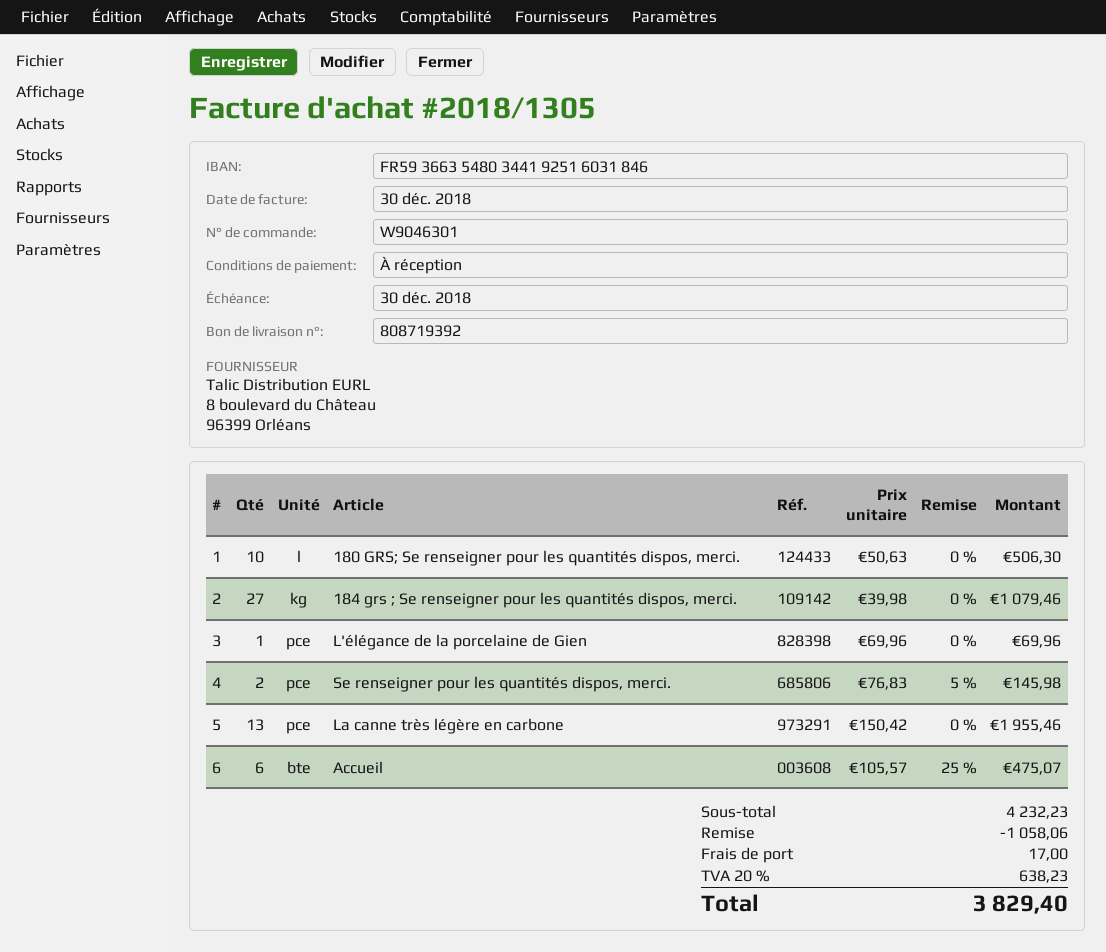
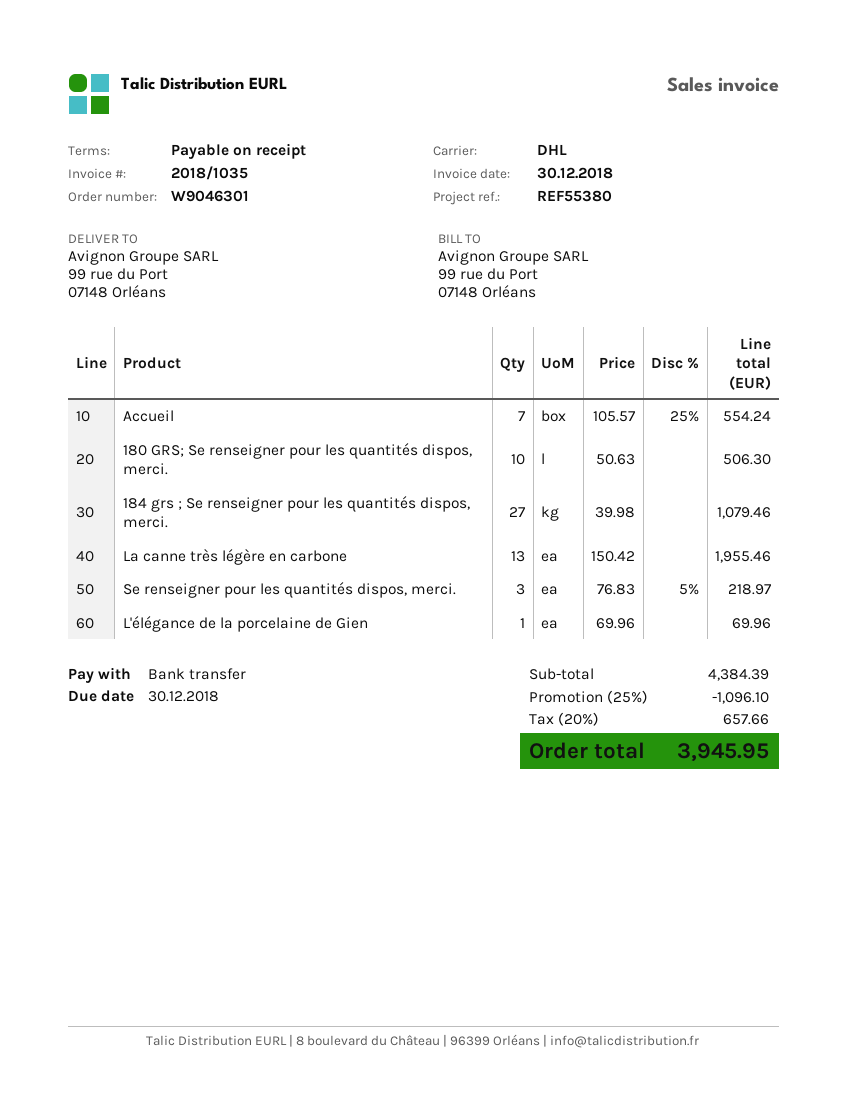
invoice number: 2018/1305 -> 2018/1035
Se renseigner pour les quantités dispos, merci.: 2 x 76.83 - 5% = 145.98 -> 3 x 76.83 - 5% = 218.97
Accueil: 6 x 105.57 - 25% = 475.07 -> 7 x 105.57 - 25% = 554.24
subtotal: 4232.23 -> 4384.39
discount: 1058.06 -> 1096.10
shipping: 17.00 -> none
tax: 20% = 638.23 -> 20% = 657.66
total: 3829.40 -> 3945.95

